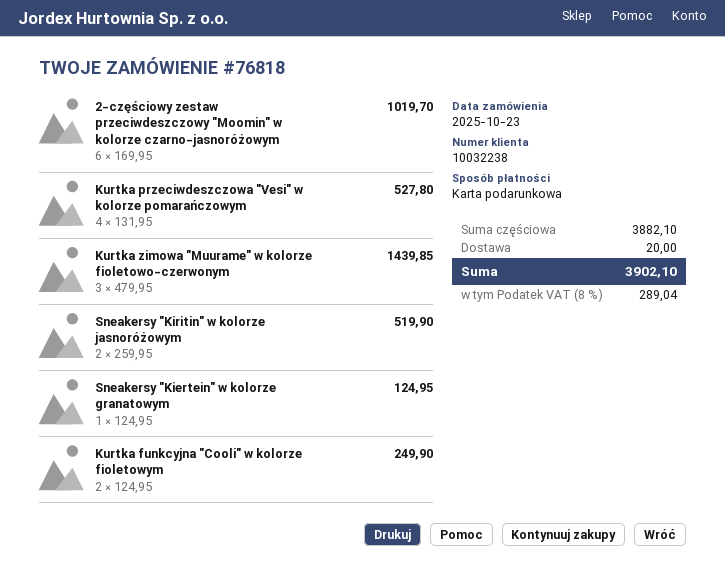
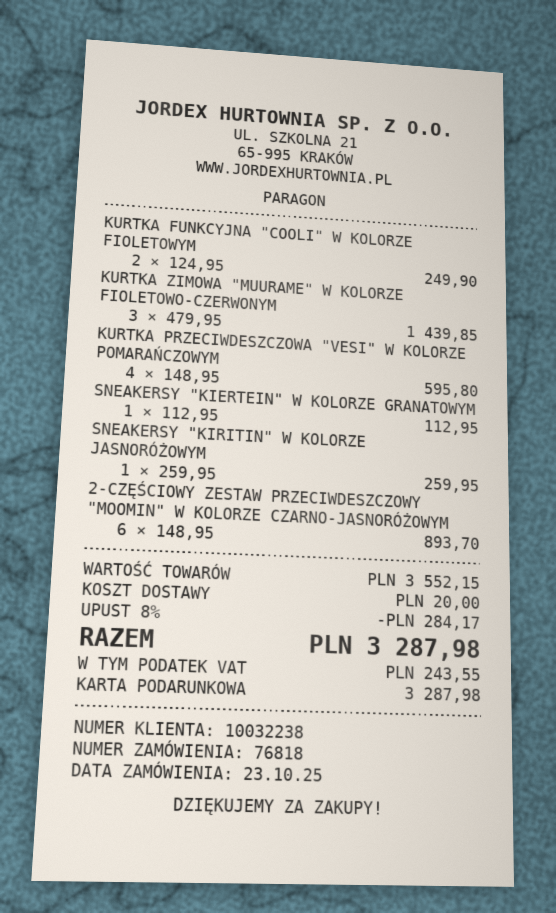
2-częściowy zestaw przeciwdeszczowy "Moomin" w kolorze czarno-jasnoróżowym: 6 x 169.95 = 1019.70 -> 6 x 148.95 = 893.70
Kurtka przeciwdeszczowa "Vesi" w kolorze pomarańczowym: 4 x 131.95 = 527.80 -> 4 x 148.95 = 595.80
Sneakersy "Kiritin" w kolorze jasnoróżowym: 2 x 259.95 = 519.90 -> 1 x 259.95 = 259.95
Sneakersy "Kiertein" w kolorze granatowym: 1 x 124.95 = 124.95 -> 1 x 112.95 = 112.95
subtotal: 3882.10 -> 3552.15
discount: none -> 8% = 284.17
tax: 289.04 -> 243.55
total: 3902.10 -> 3287.98

